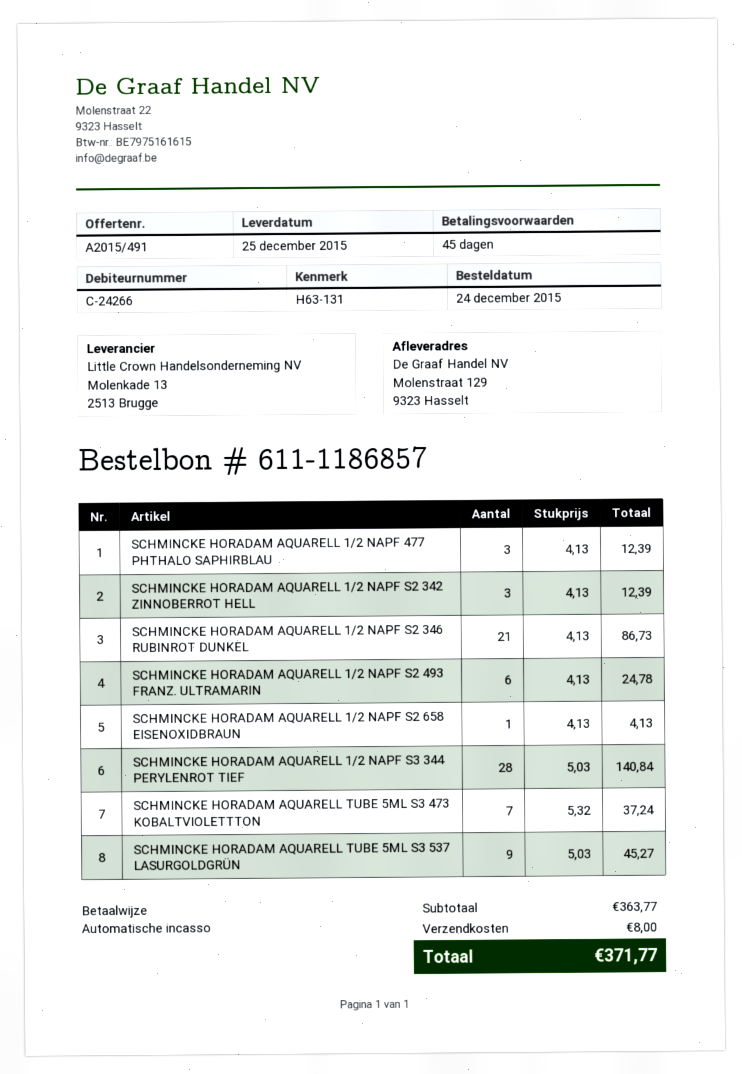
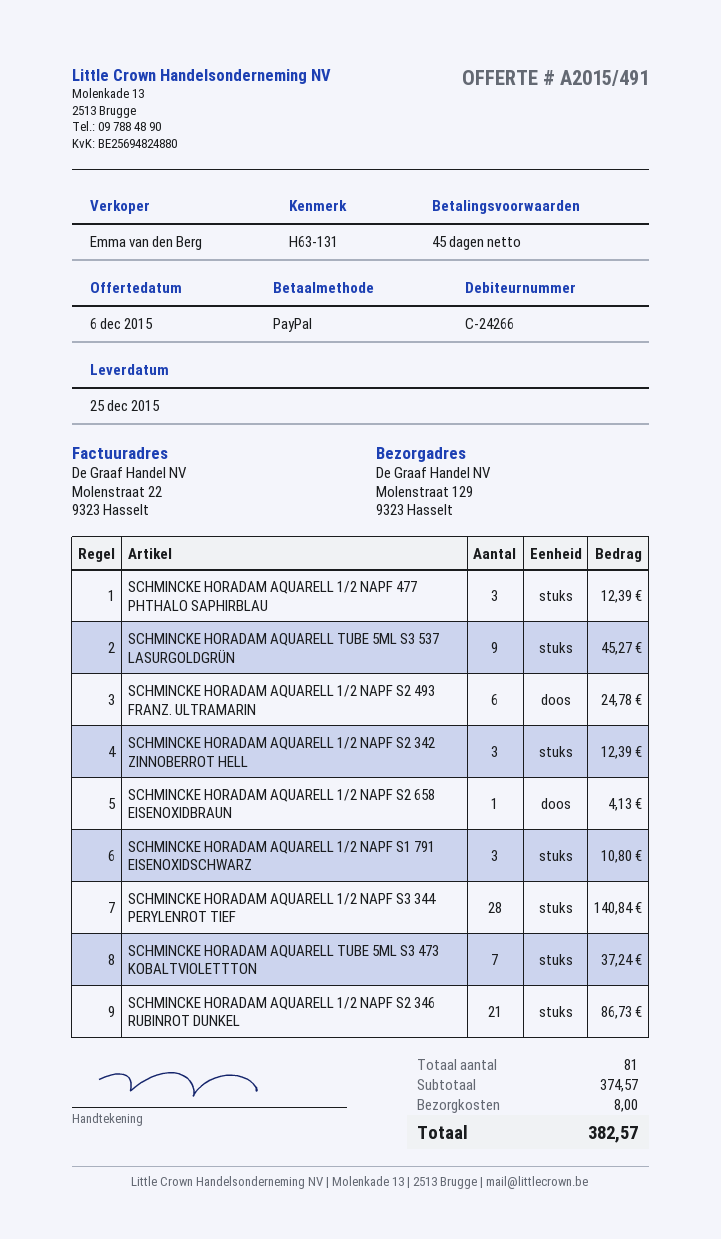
payment method: direct debit -> PayPal
SCHMINCKE HORADAM AQUARELL 1/2 NAPF S1 791 EISENOXIDSCHWARZ: none -> 3 for 10.80
subtotal: 363.77 -> 374.57
total: 371.77 -> 382.57

